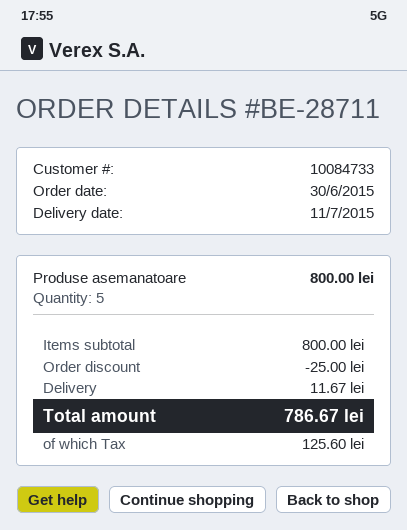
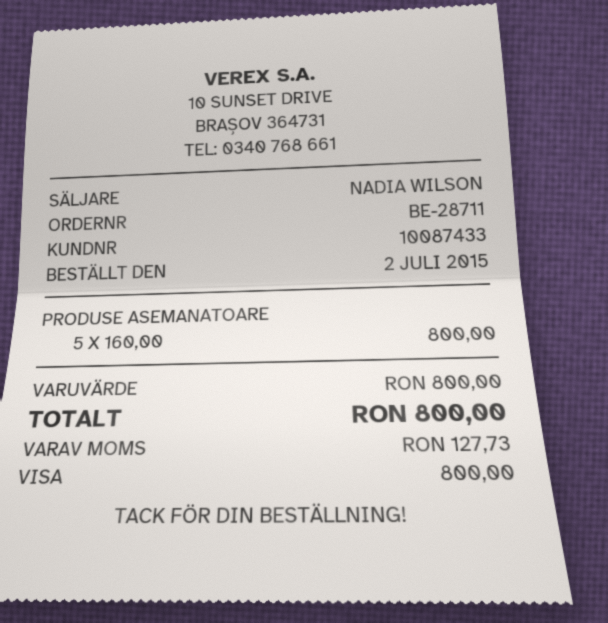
order date: 2015-06-30 -> 2015-07-02
customer number: 10084733 -> 10087433
discount: 25.00 -> none
shipping: 11.67 -> none
tax: 125.60 -> 127.73
total: 786.67 -> 800.00

